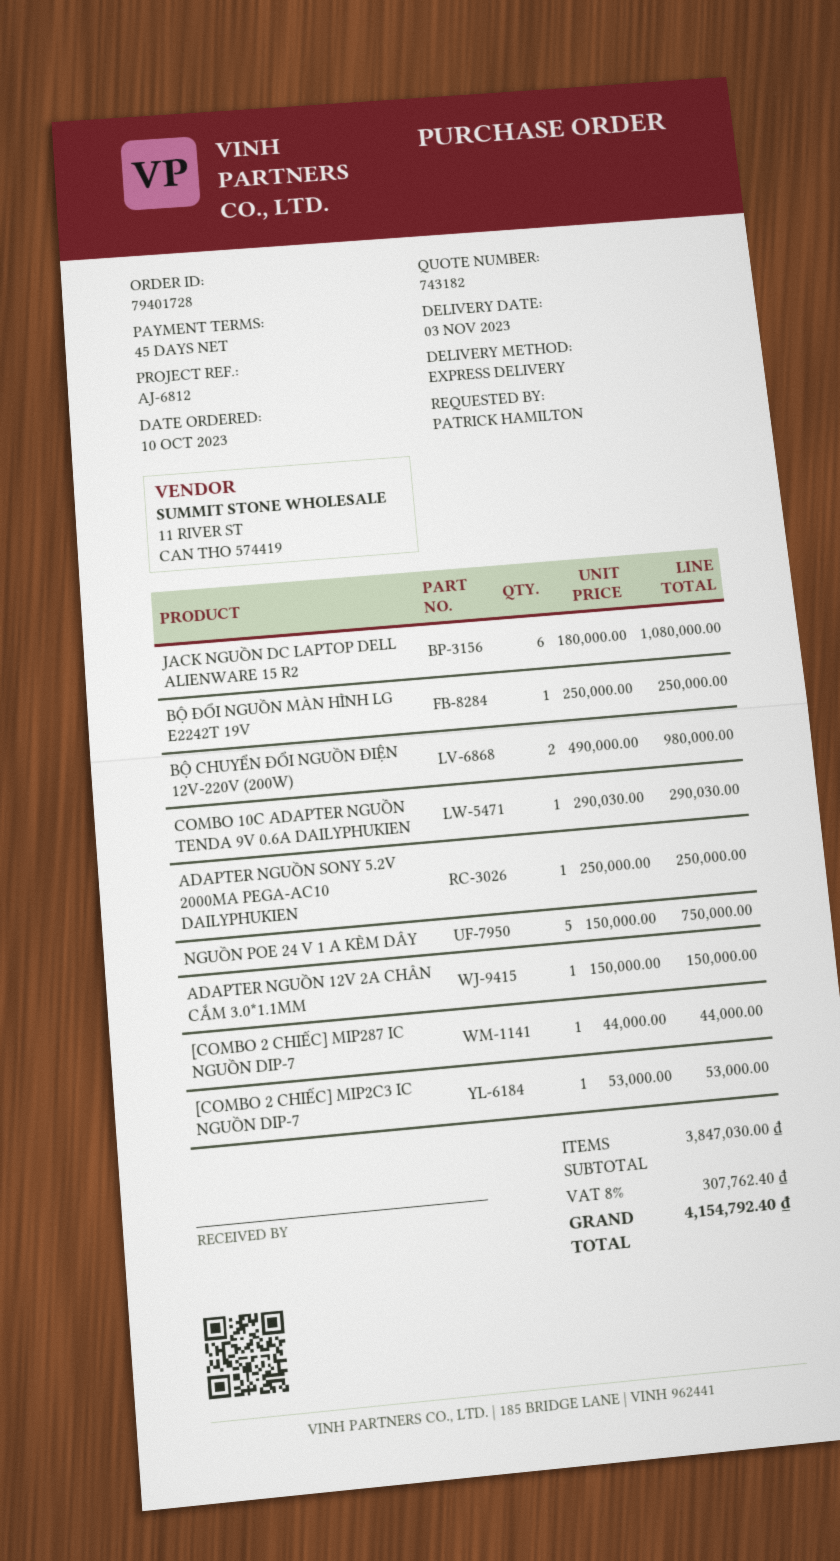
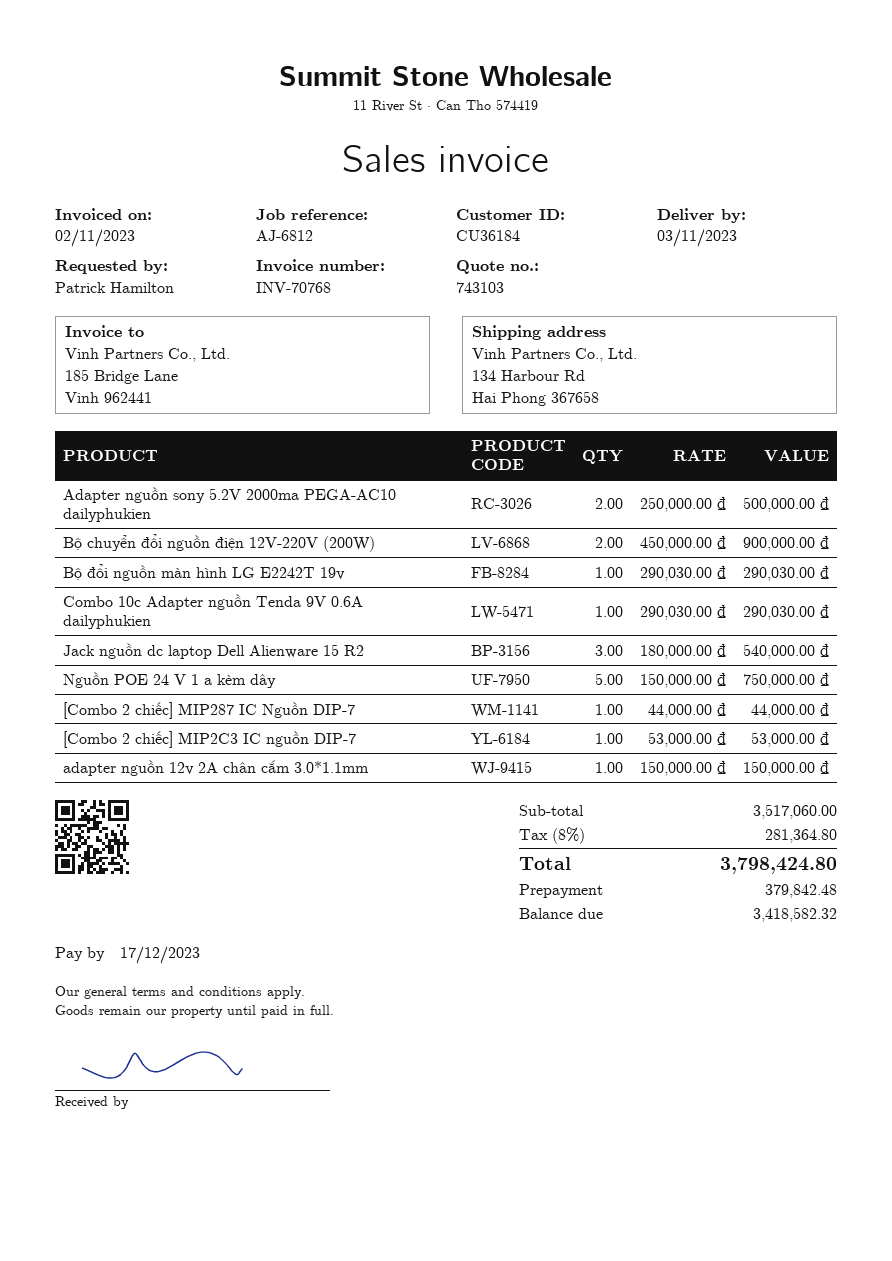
quote number: 743182 -> 743103
JACK NGUỒN DC LAPTOP DELL ALIENWARE 15 R2: 6 x 180000.00 = 1080000.00 -> 3 x 180000.00 = 540000.00
BỘ ĐỔI NGUỒN MÀN HÌNH LG E2242T 19V: 1 x 250000.00 = 250000.00 -> 1 x 290030.00 = 290030.00
BỘ CHUYỂN ĐỔI NGUỒN ĐIỆN 12V-220V (200W): 2 x 490000.00 = 980000.00 -> 2 x 450000.00 = 900000.00
ADAPTER NGUỒN SONY 5.2V 2000MA PEGA-AC10 DAILYPHUKIEN: 1 x 250000.00 = 250000.00 -> 2 x 250000.00 = 500000.00
subtotal: 3847030.00 -> 3517060.00
tax: 8% = 307762.40 -> 8% = 281364.80
total: 4154792.40 -> 3798424.80

